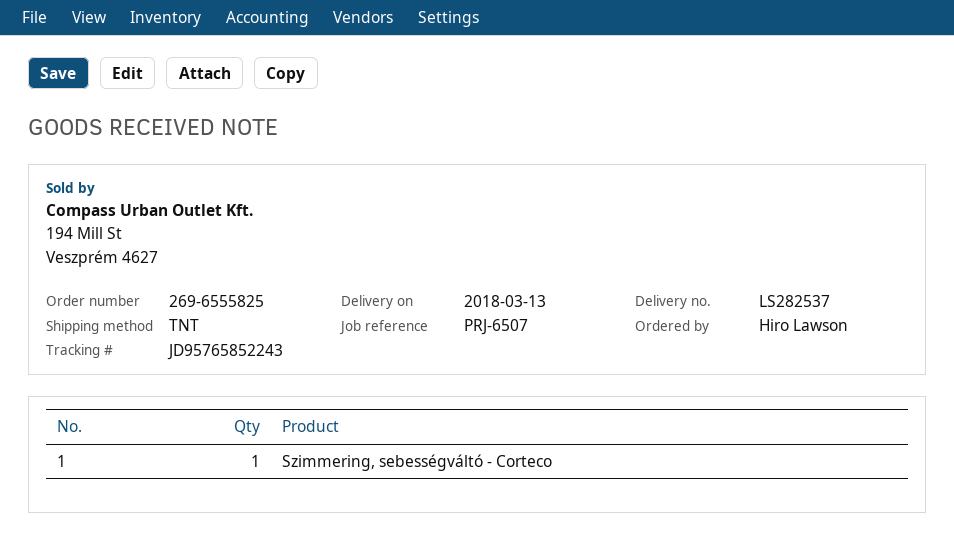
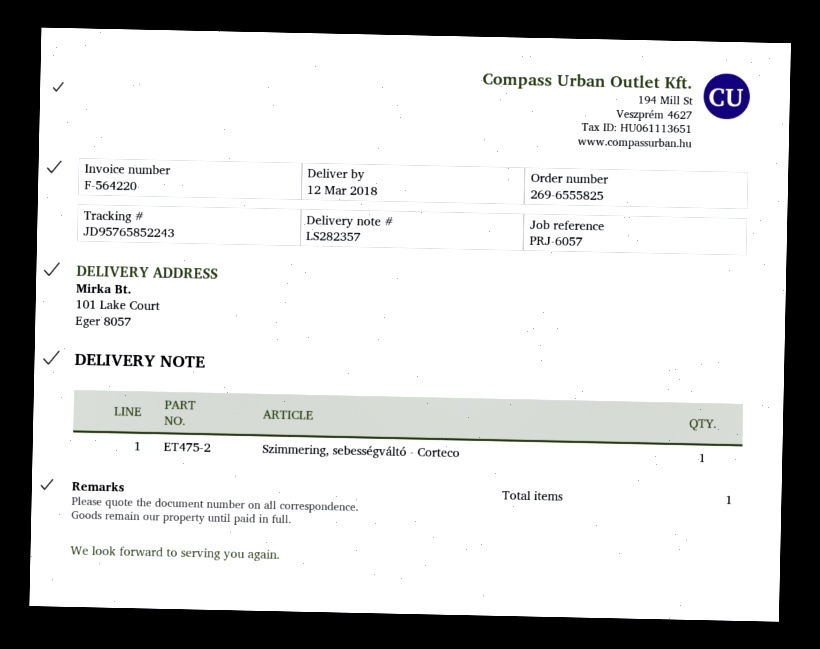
delivery note number: LS282537 -> LS282357
delivery date: 2018-03-13 -> 2018-03-12
reference: PRJ-6507 -> PRJ-6057

